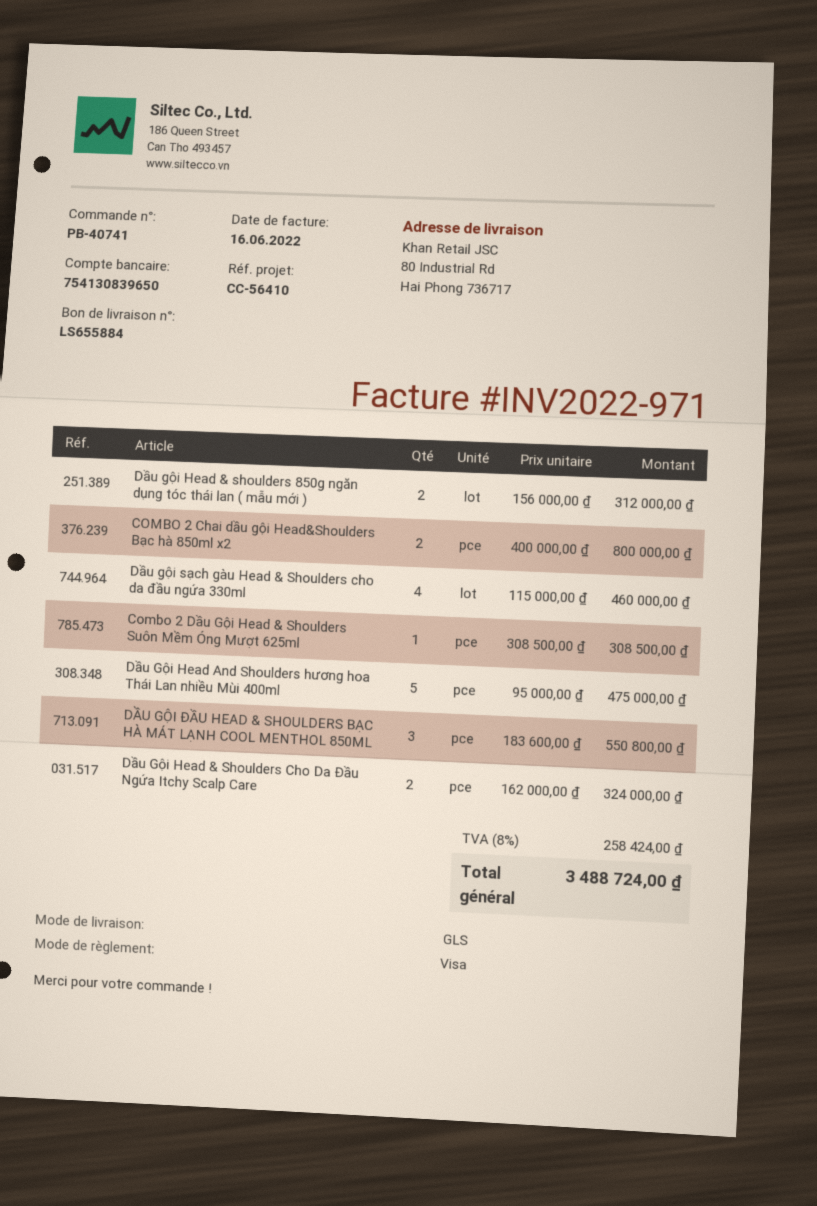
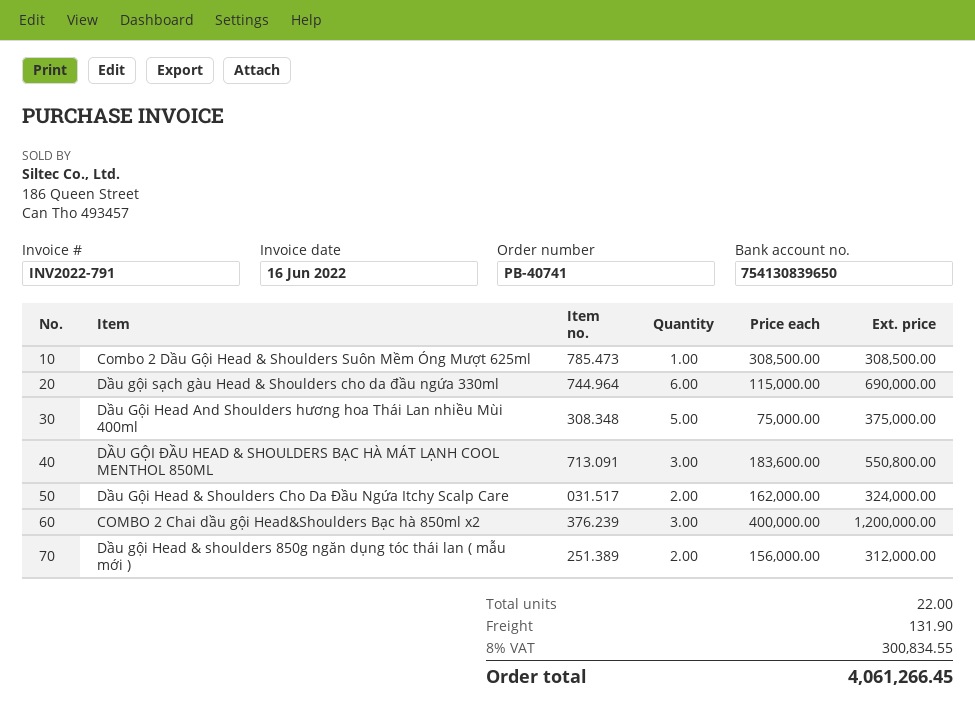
invoice number: INV2022-971 -> INV2022-791
COMBO 2 Chai dầu gội Head&Shoulders Bạc hà 850ml x2: 2 x 400000.00 = 800000.00 -> 3 x 400000.00 = 1200000.00
Dầu gội sạch gàu Head & Shoulders cho da đầu ngứa 330ml: 4 x 115000.00 = 460000.00 -> 6 x 115000.00 = 690000.00
Dầu Gội Head And Shoulders hương hoa Thái Lan nhiều Mùi 400ml: 5 x 95000.00 = 475000.00 -> 5 x 75000.00 = 375000.00
shipping: none -> 131.90
tax: 8% = 258424.00 -> 8% = 300834.55
total: 3488724.00 -> 4061266.45

